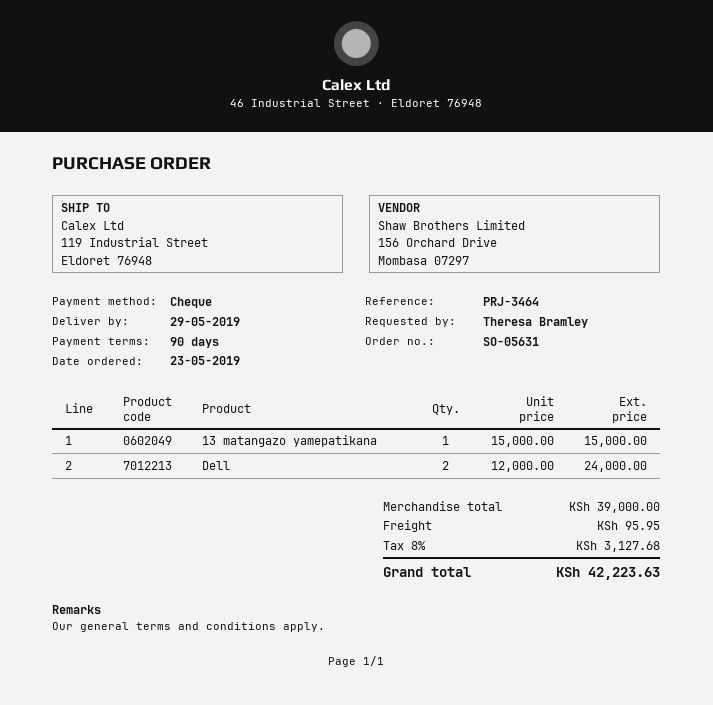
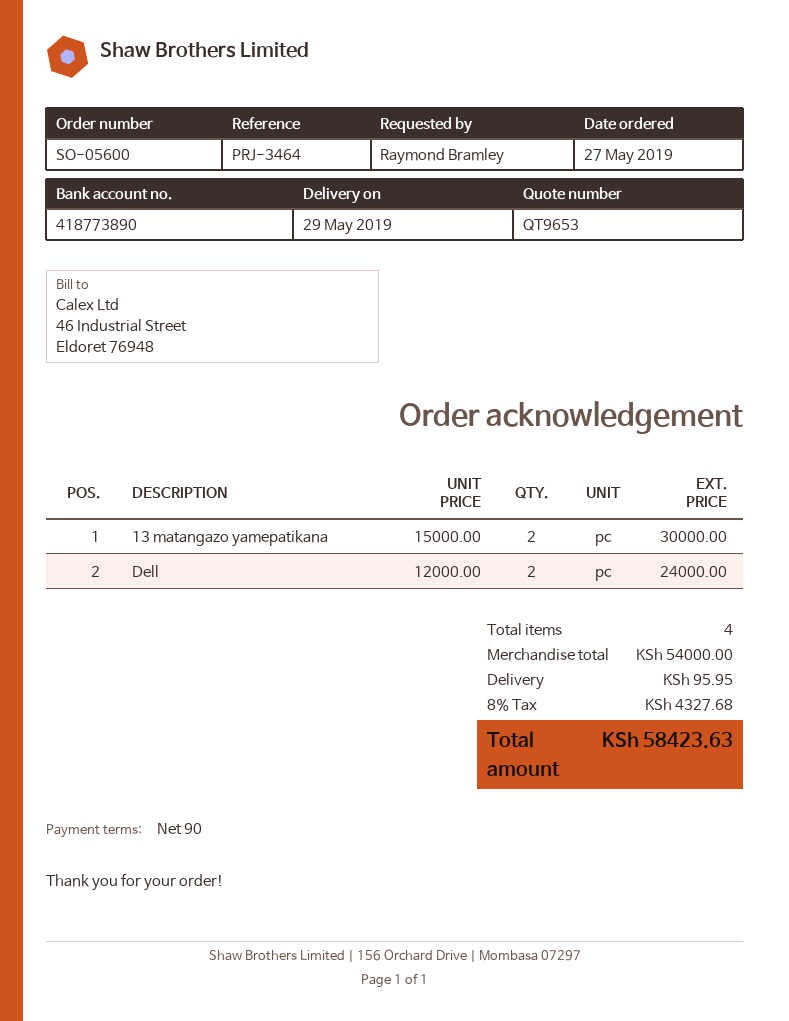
order number: SO-05631 -> SO-05600
order date: 2019-05-23 -> 2019-05-27
ordered by: Theresa Bramley -> Raymond Bramley
13 matangazo yamepatikana: 1 x 15000.00 = 15000.00 -> 2 x 15000.00 = 30000.00
subtotal: 39000.00 -> 54000.00
tax: 8% = 3127.68 -> 8% = 4327.68
total: 42223.63 -> 58423.63

